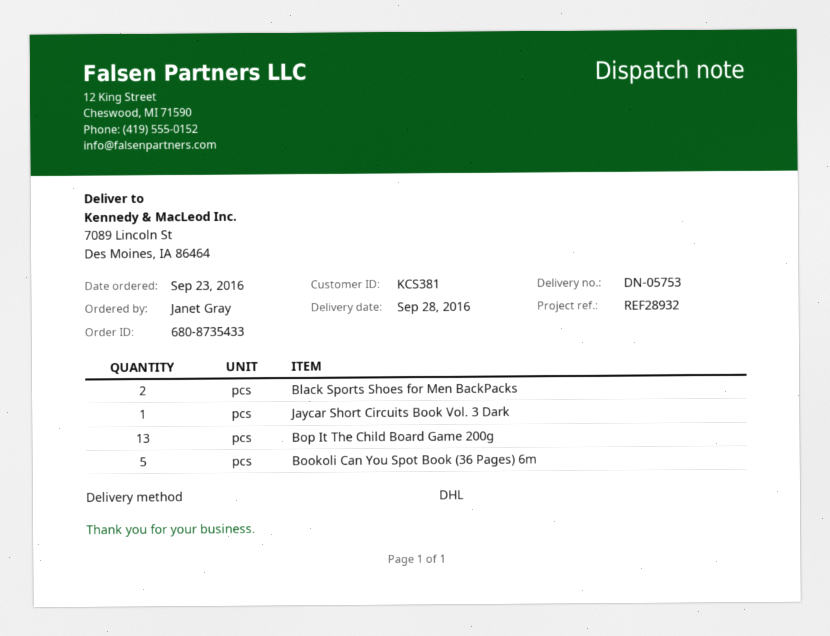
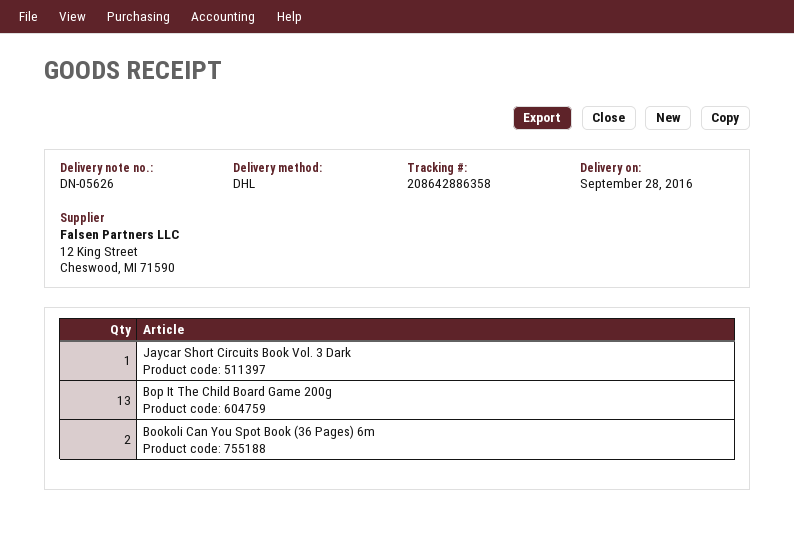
delivery note number: DN-05753 -> DN-05626
Black Sports Shoes for Men BackPacks: 2 -> none
Bookoli Can You Spot Book (36 Pages) 6m: 5 -> 2

